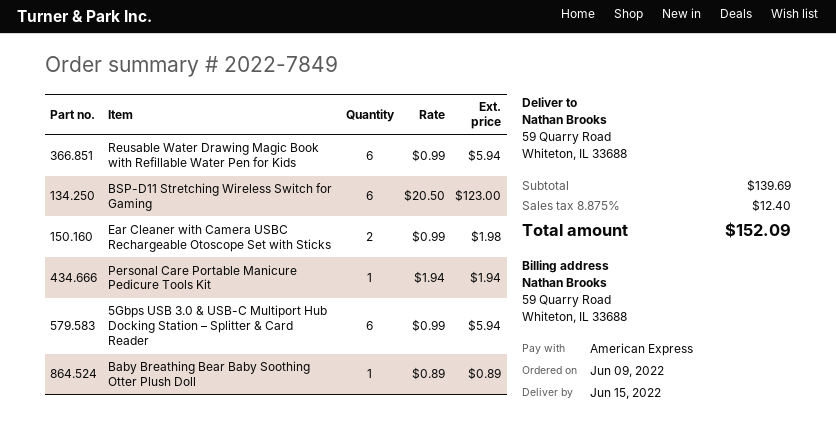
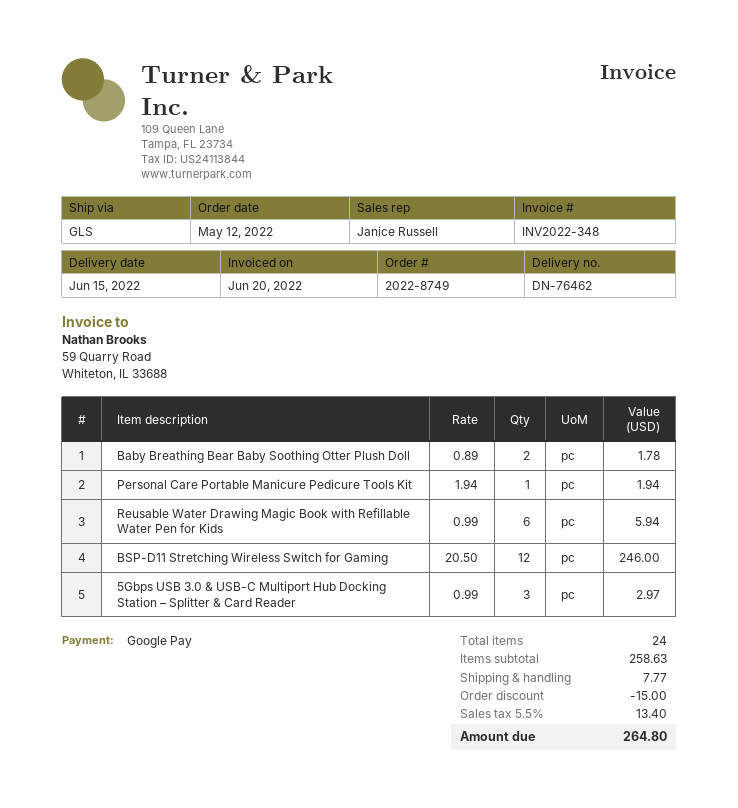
order number: 2022-7849 -> 2022-8749
order date: 2022-06-09 -> 2022-05-12
payment method: American Express -> Google Pay
BSP-D11 Stretching Wireless Switch for Gaming: 6 x 20.50 = 123.00 -> 12 x 20.50 = 246.00
Ear Cleaner with Camera USBC Rechargeable Otoscope Set with Sticks: 2 x 0.99 = 1.98 -> none
5Gbps USB 3.0 & USB-C Multiport Hub Docking Station – Splitter & Card Reader: 6 x 0.99 = 5.94 -> 3 x 0.99 = 2.97
Baby Breathing Bear Baby Soothing Otter Plush Doll: 1 x 0.89 = 0.89 -> 2 x 0.89 = 1.78
subtotal: 139.69 -> 258.63
discount: none -> 15.00
shipping: none -> 7.77
tax: 8.875% = 12.40 -> 5.5% = 13.40
total: 152.09 -> 264.80

